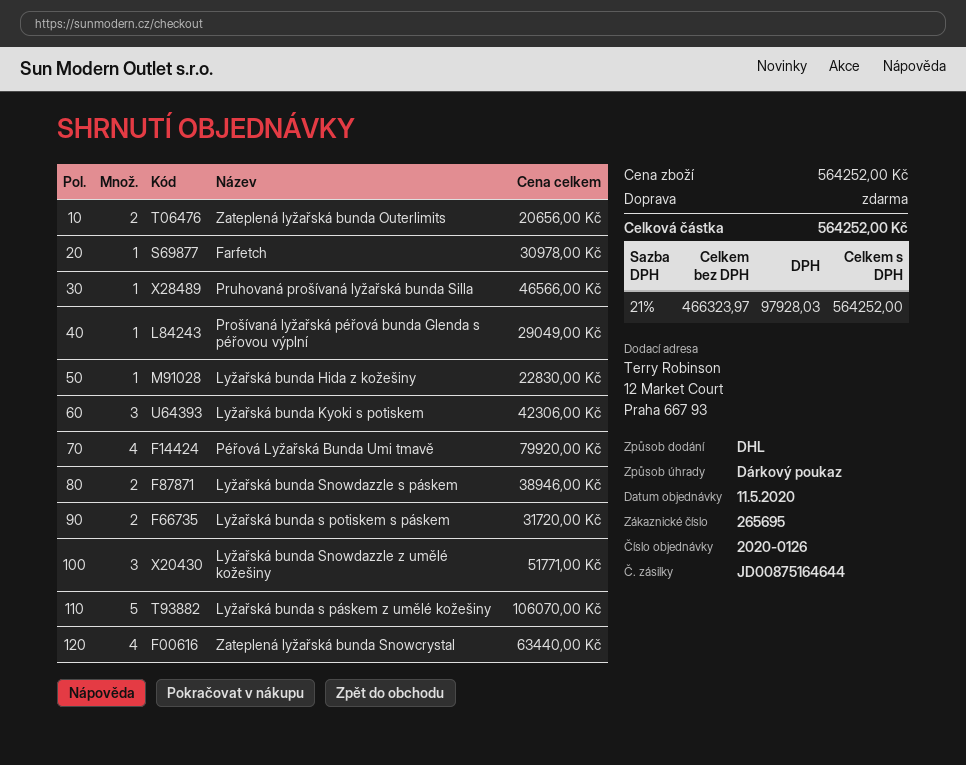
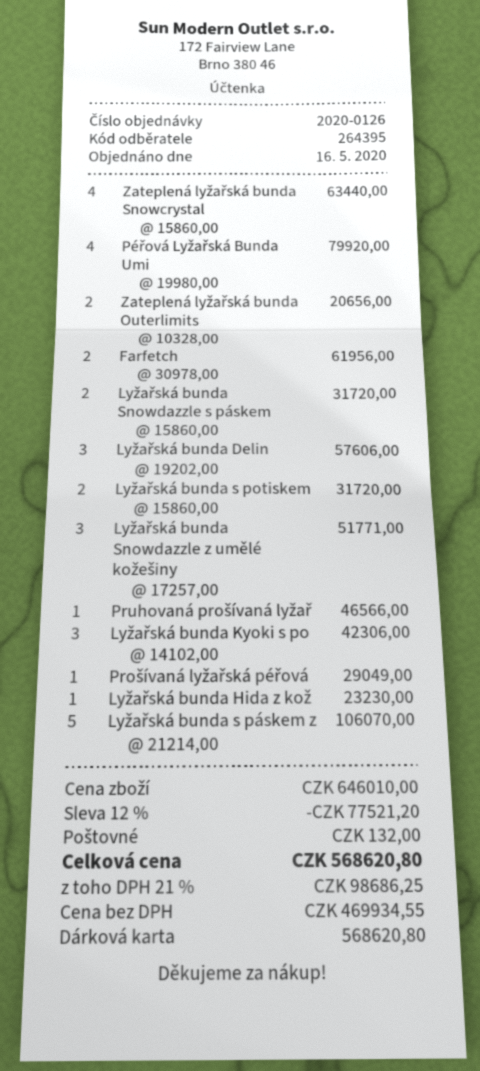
order date: 2020-05-11 -> 2020-05-16
customer number: 265695 -> 264395
Farfetch: 1 for 30978.00 -> 2 for 61956.00
Lyžařská bunda Hida z kožešiny: 1 for 22830.00 -> 1 for 23230.00
Lyžařská bunda Snowdazzle s páskem: 2 for 38946.00 -> 2 for 31720.00
Lyžařská bunda Delin: none -> 3 for 57606.00
subtotal: 564252.00 -> 646010.00
discount: none -> 12% = 77521.20
shipping: 0.00 -> 132.00
net: 466323.97 -> 469934.55
tax: 21% = 97928.03 -> 21% = 98686.25
total: 564252.00 -> 568620.80

